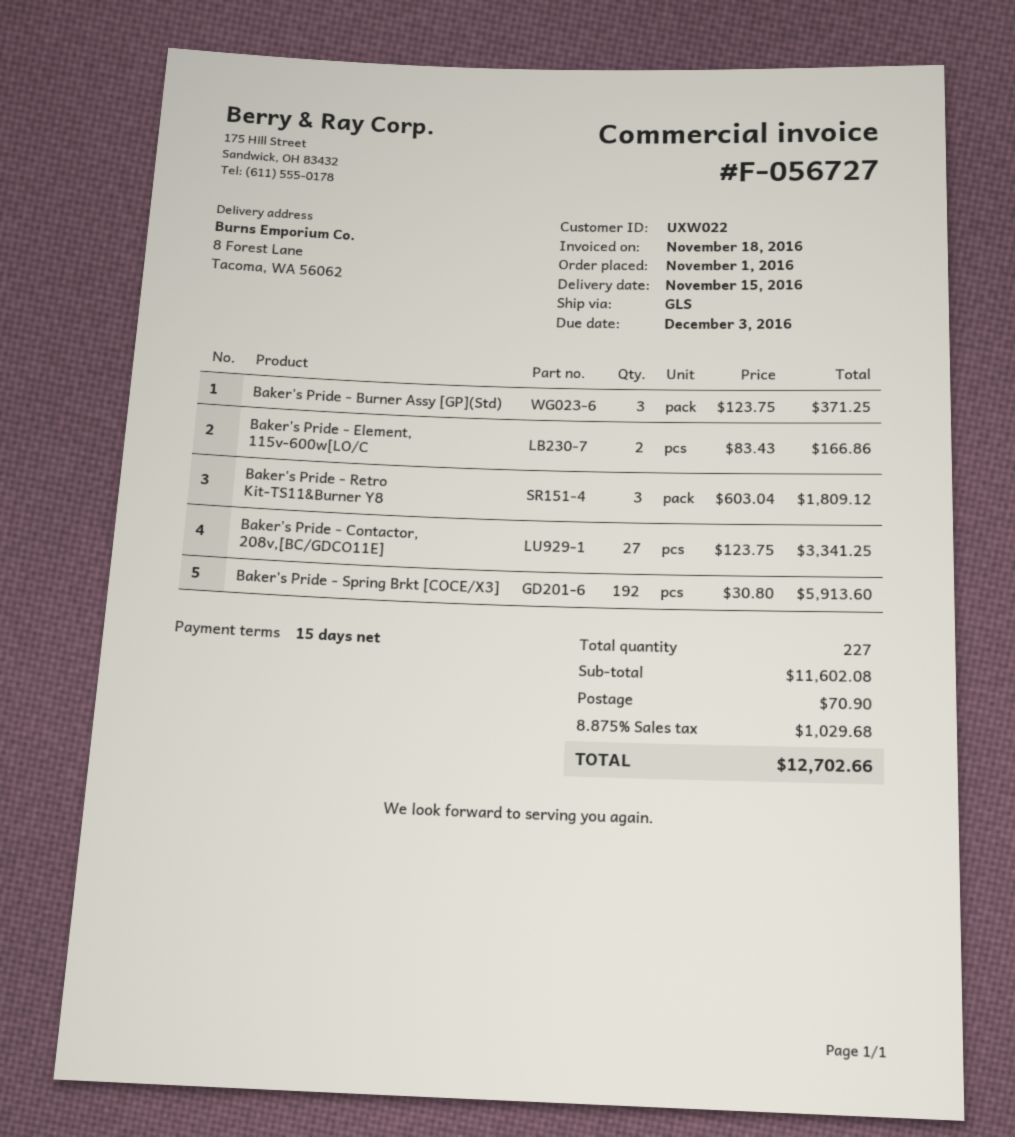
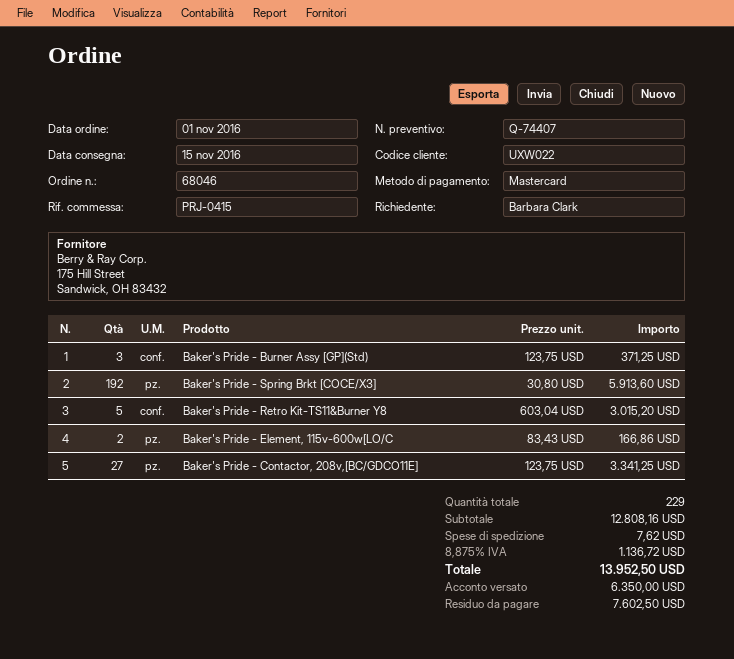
Baker's Pride - Retro Kit-TS11&Burner Y8: 3 x 603.04 = 1809.12 -> 5 x 603.04 = 3015.20
total quantity: 227 -> 229
subtotal: 11602.08 -> 12808.16
shipping: 70.90 -> 7.62
tax: 8.875% = 1029.68 -> 8.875% = 1136.72
total: 12702.66 -> 13952.50

